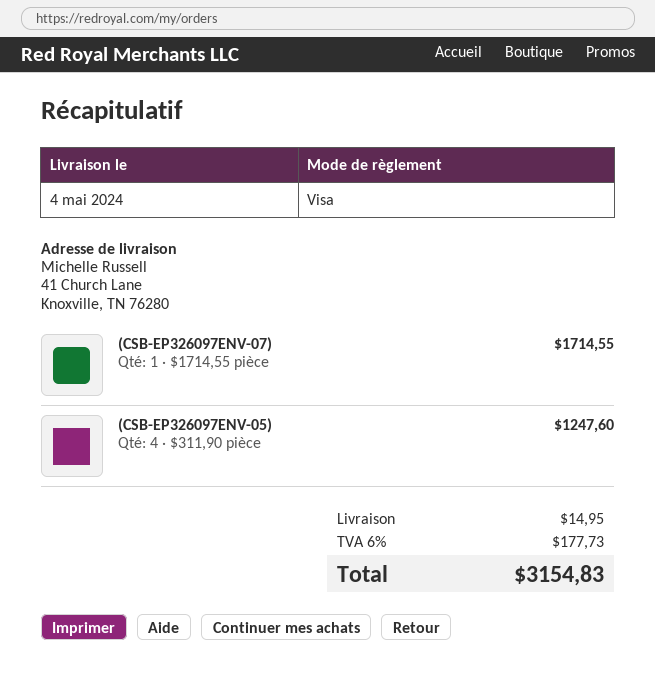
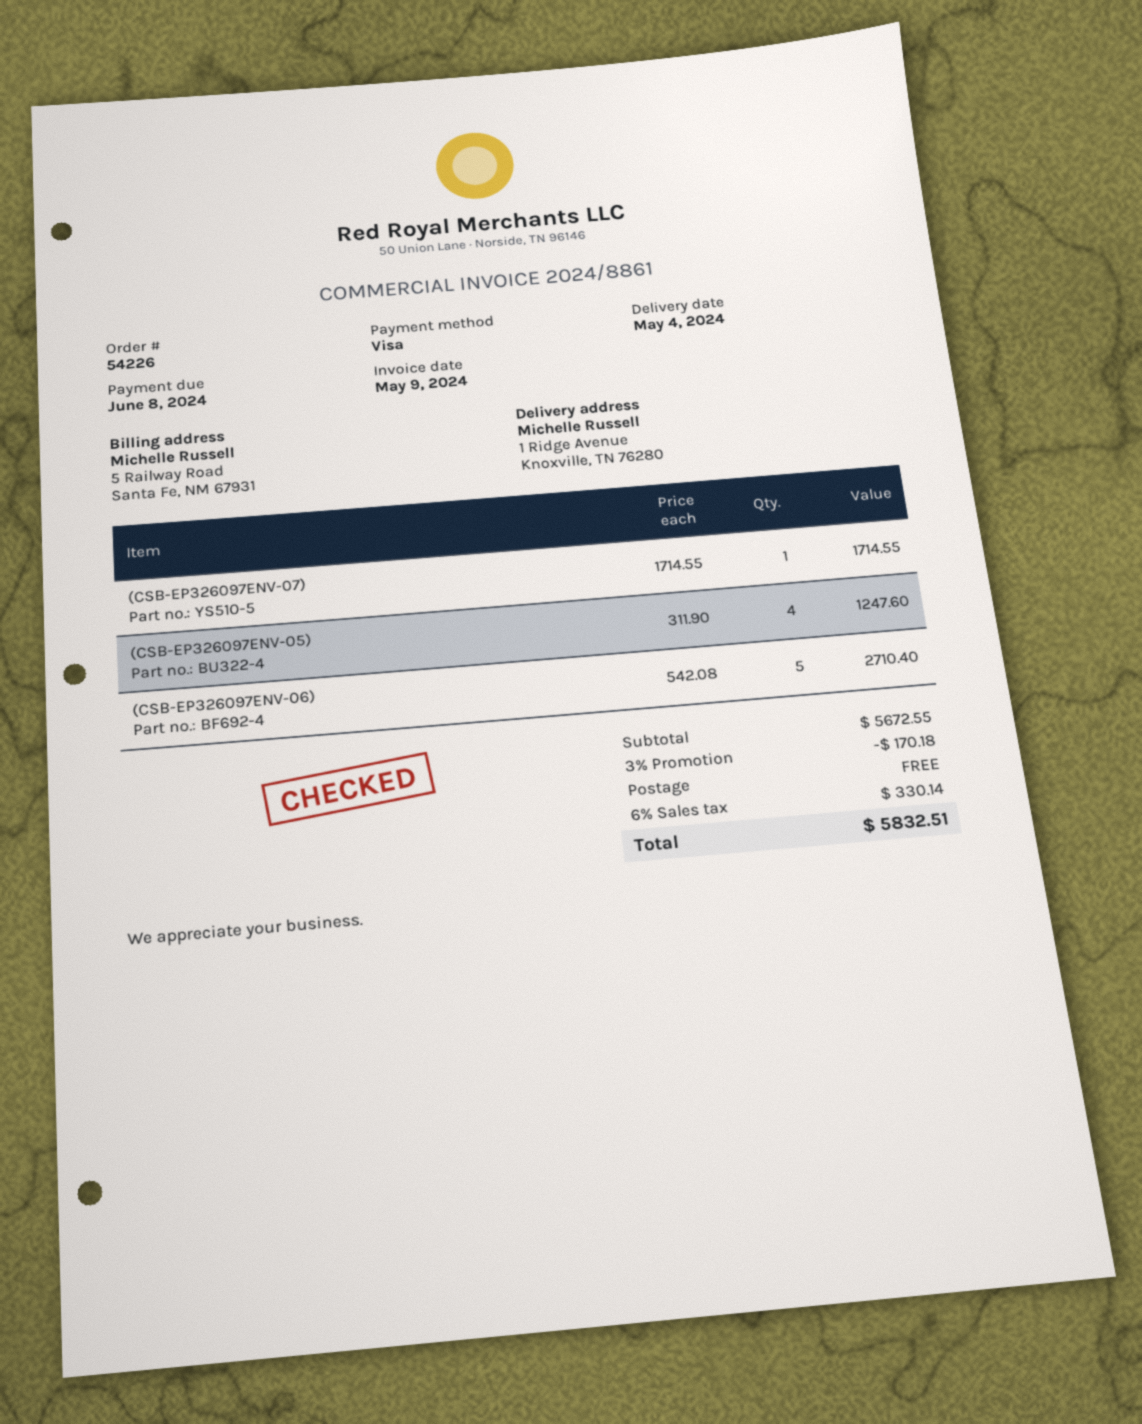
ship to: 41 Church Lane, Knoxville, TN 76280 -> 1 Ridge Avenue, Knoxville, TN 76280
(CSB-EP326097ENV-06): none -> 5 x 542.08 = 2710.40
discount: none -> 3% = 170.18
shipping: 14.95 -> 0.00
tax: 6% = 177.73 -> 6% = 330.14
total: 3154.83 -> 5832.51

